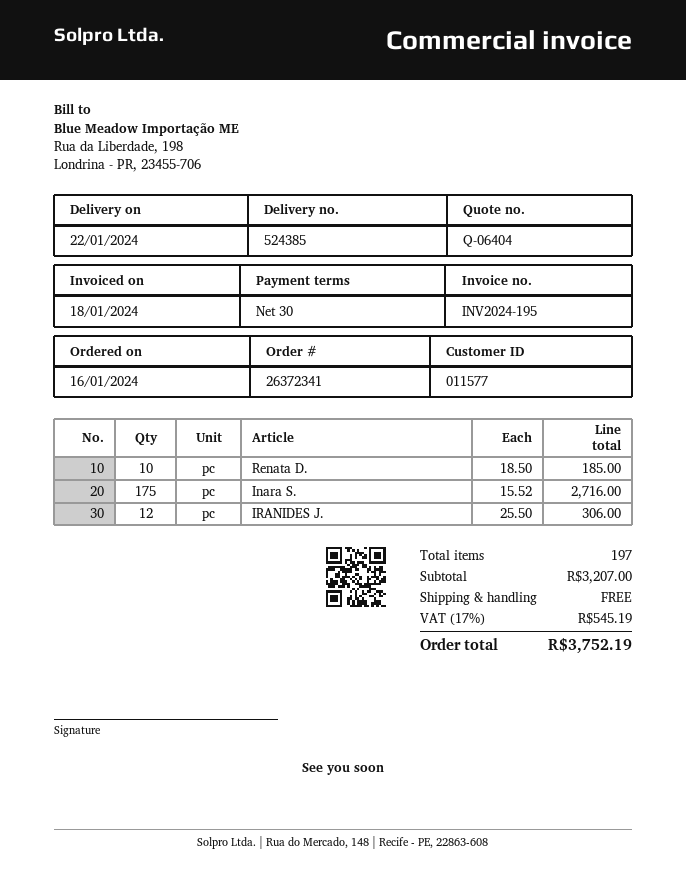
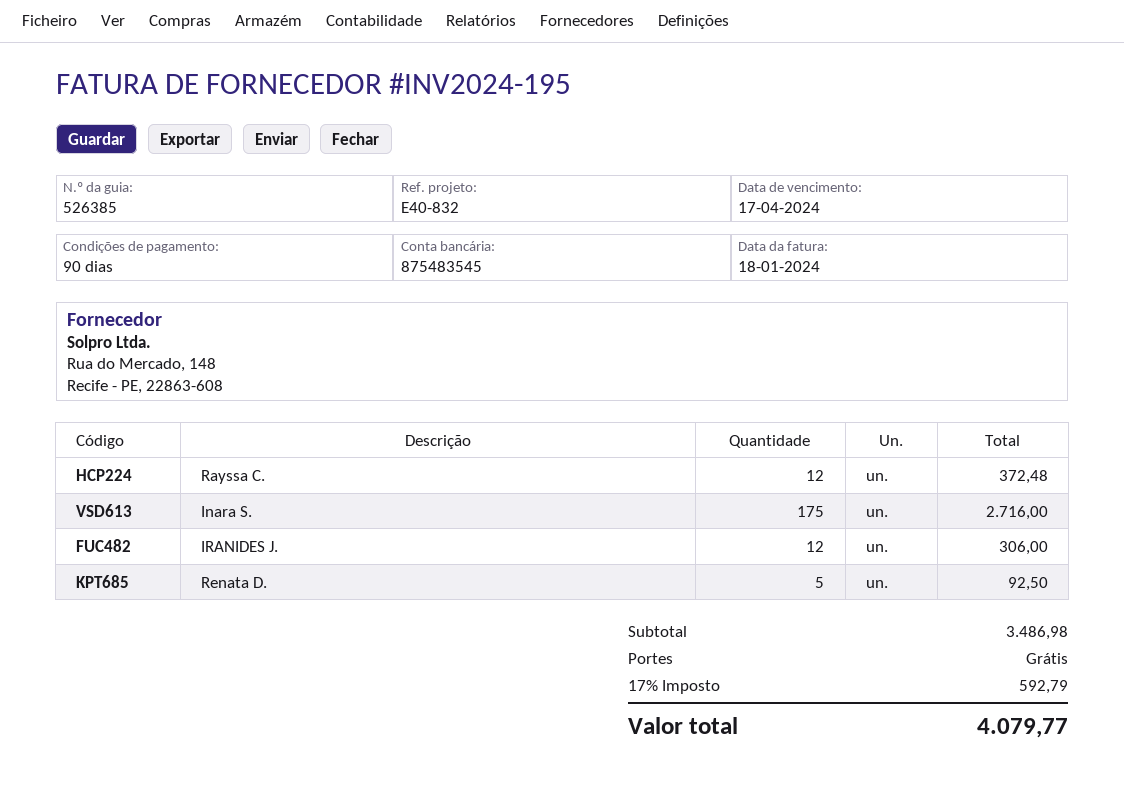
delivery note number: 524385 -> 526385
payment terms: 30 days -> 90 days
Renata D.: 10 for 185.00 -> 5 for 92.50
Rayssa C.: none -> 12 for 372.48
subtotal: 3207.00 -> 3486.98
tax: 17% = 545.19 -> 17% = 592.79
total: 3752.19 -> 4079.77

